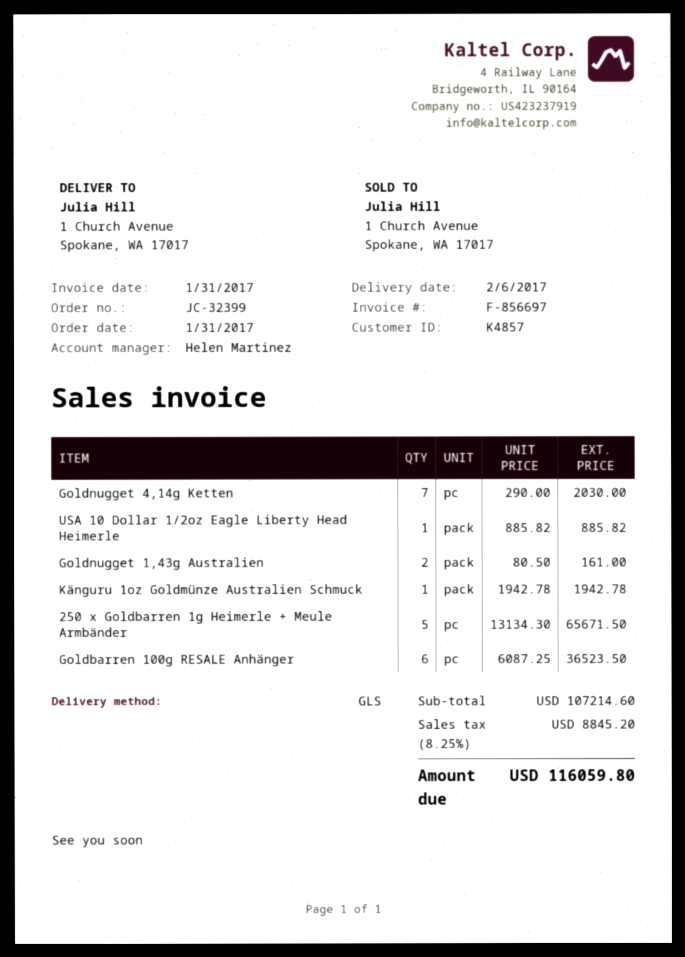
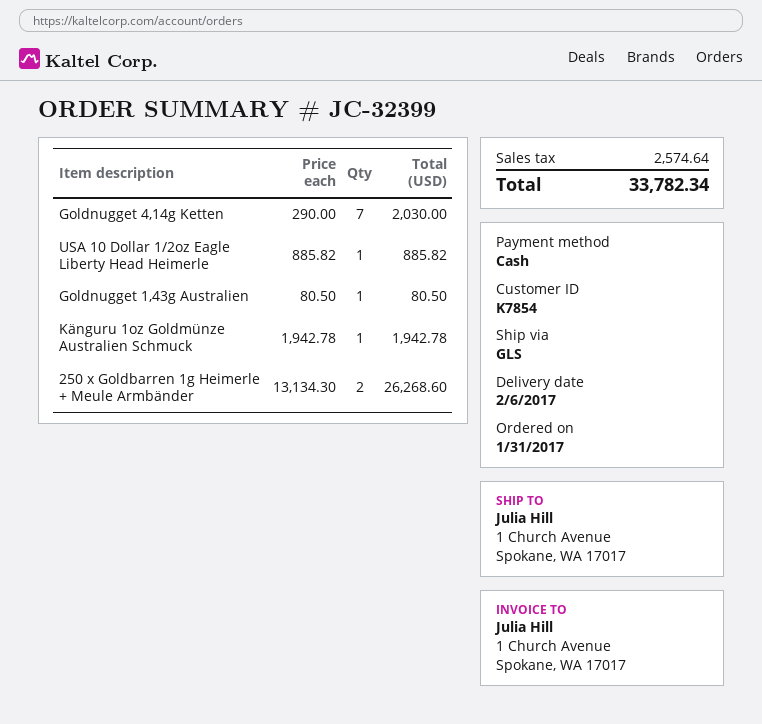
customer number: K4857 -> K7854
Goldnugget 1,43g Australien: 2 x 80.50 = 161.00 -> 1 x 80.50 = 80.50
250 x Goldbarren 1g Heimerle + Meule Armbänder: 5 x 13134.30 = 65671.50 -> 2 x 13134.30 = 26268.60
Goldbarren 100g RESALE Anhänger: 6 x 6087.25 = 36523.50 -> none
tax: 8845.20 -> 2574.64
total: 116059.80 -> 33782.34

